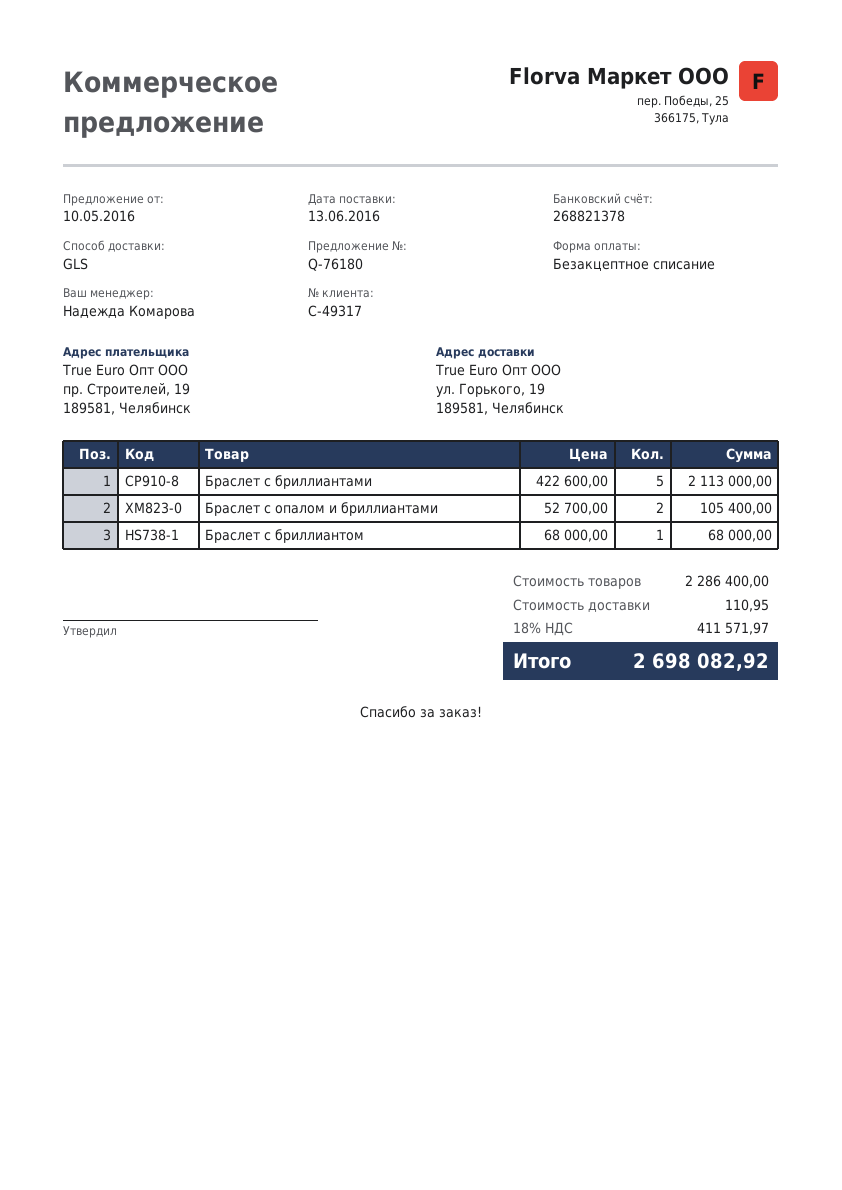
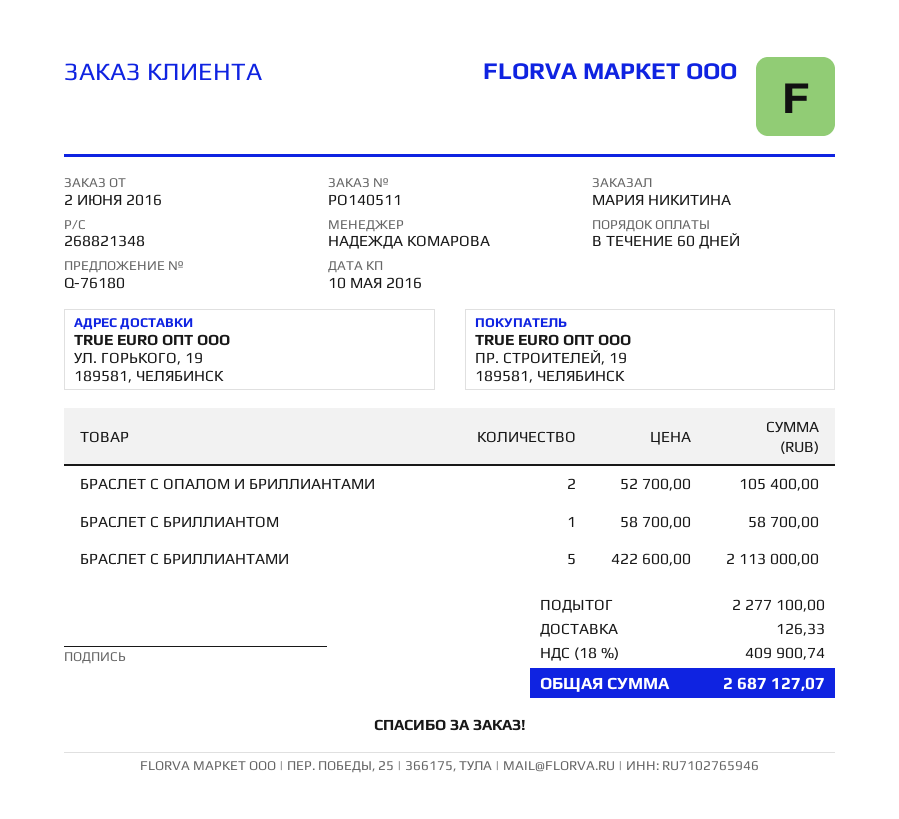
bank account: 268821378 -> 268821348
Браслет с бриллиантом: 1 x 68000.00 = 68000.00 -> 1 x 58700.00 = 58700.00
subtotal: 2286400.00 -> 2277100.00
shipping: 110.95 -> 126.33
tax: 18% = 411571.97 -> 18% = 409900.74
total: 2698082.92 -> 2687127.07

